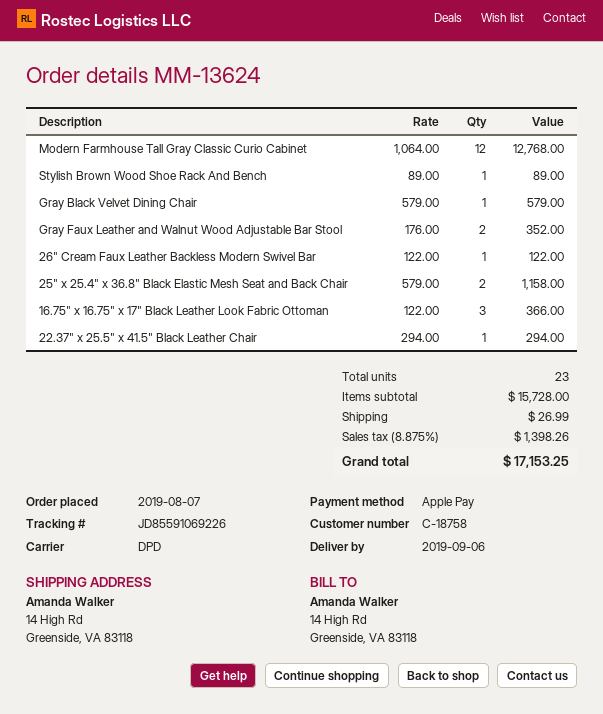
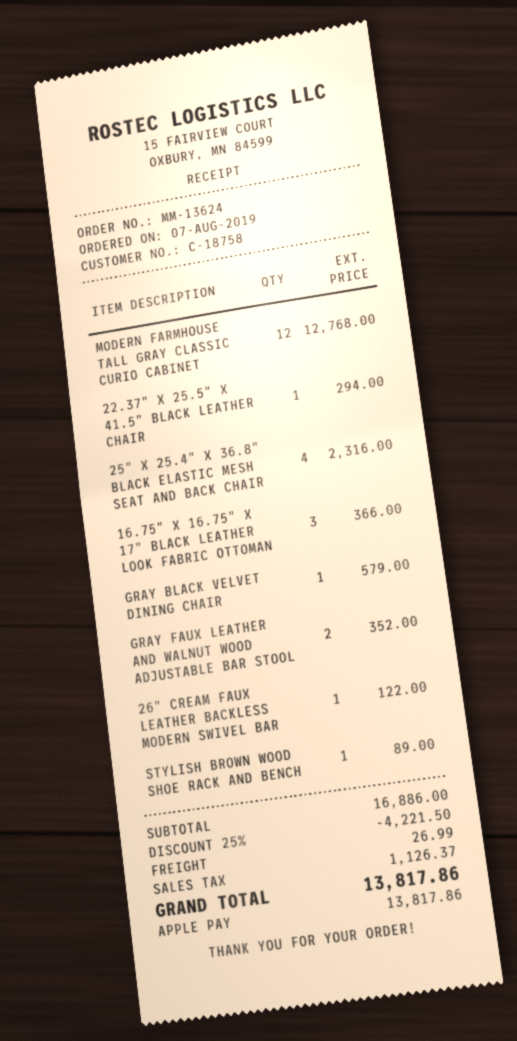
25" x 25.4" x 36.8" Black Elastic Mesh Seat and Back Chair: 2 for 1158.00 -> 4 for 2316.00
subtotal: 15728.00 -> 16886.00
discount: none -> 25% = 4221.50
tax: 1398.26 -> 1126.37
total: 17153.25 -> 13817.86

